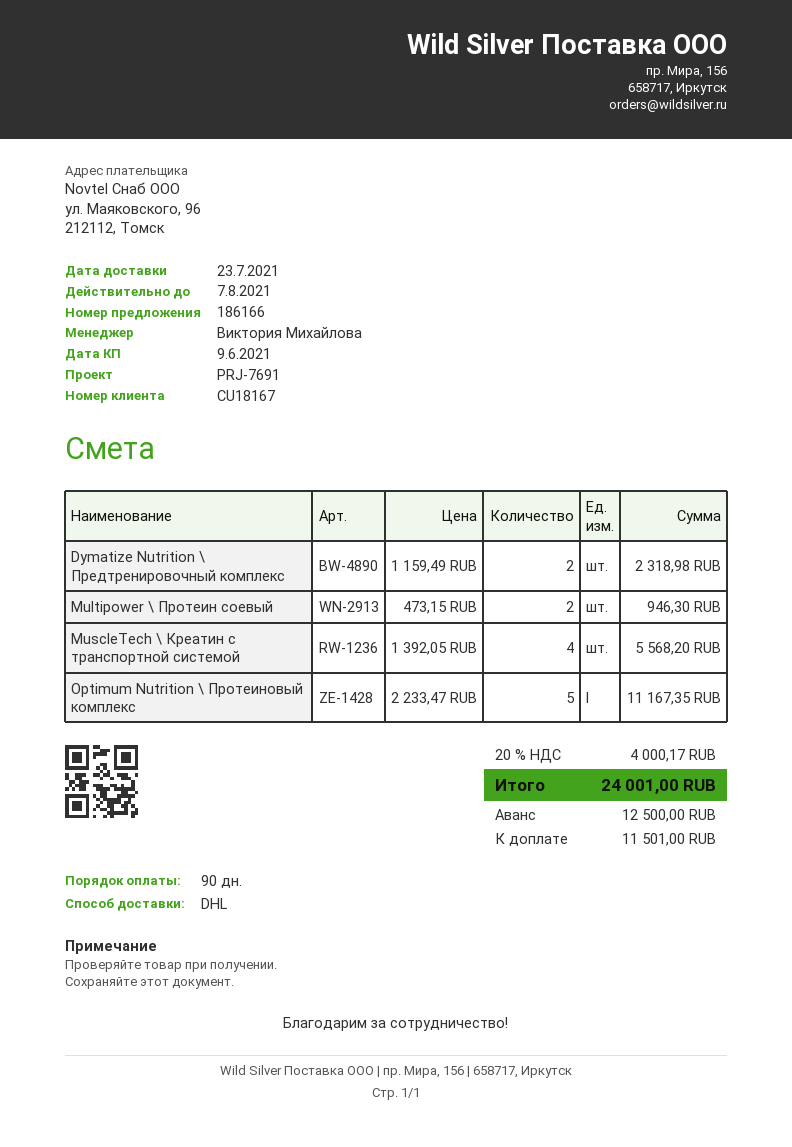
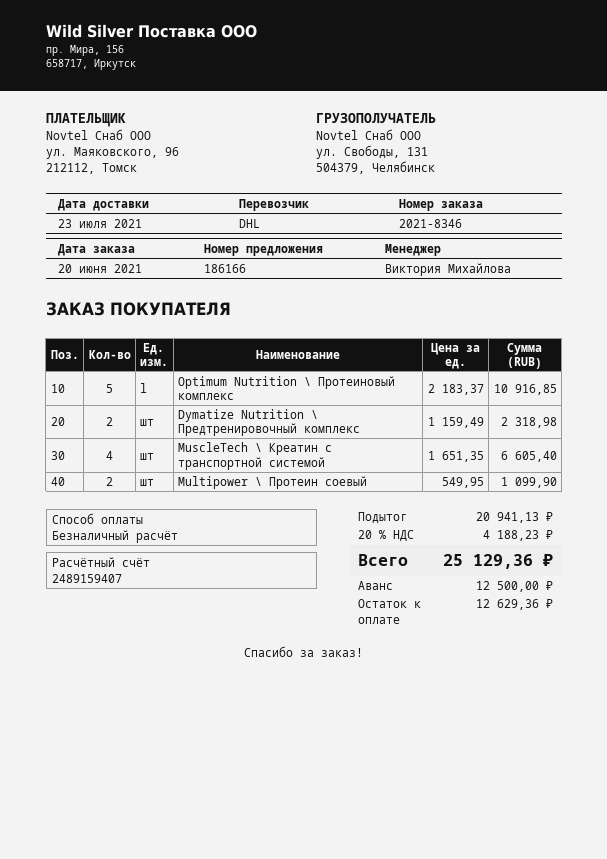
Multipower \ Протеин соевый: 2 x 473.15 = 946.30 -> 2 x 549.95 = 1099.90
MuscleTech \ Креатин с транспортной системой: 4 x 1392.05 = 5568.20 -> 4 x 1651.35 = 6605.40
Optimum Nutrition \ Протеиновый комплекс: 5 x 2233.47 = 11167.35 -> 5 x 2183.37 = 10916.85
tax: 20% = 4000.17 -> 20% = 4188.23
total: 24001.00 -> 25129.36
balance: 11501.00 -> 12629.36

